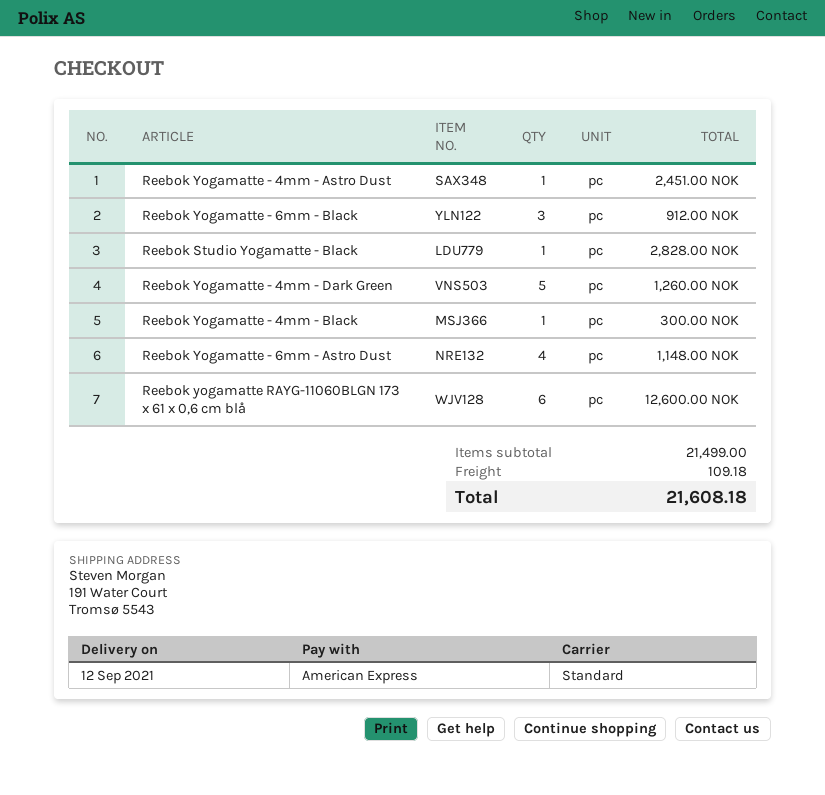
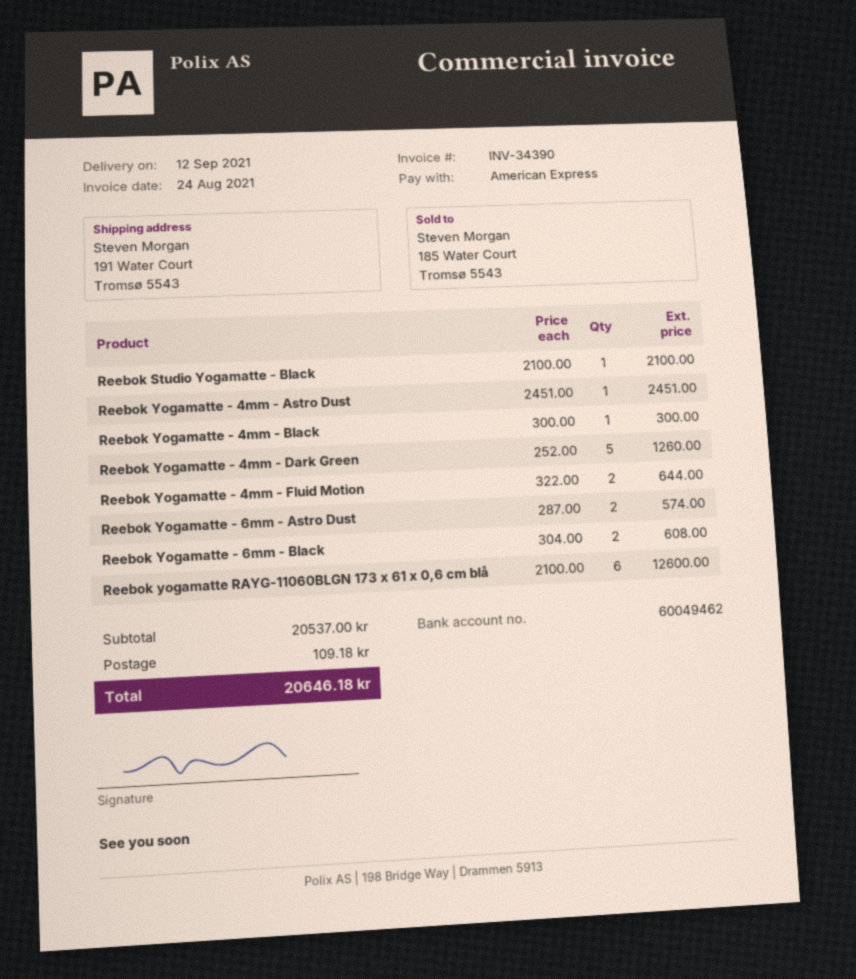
Reebok Yogamatte - 6mm - Black: 3 for 912.00 -> 2 for 608.00
Reebok Studio Yogamatte - Black: 1 for 2828.00 -> 1 for 2100.00
Reebok Yogamatte - 6mm - Astro Dust: 4 for 1148.00 -> 2 for 574.00
Reebok Yogamatte - 4mm - Fluid Motion: none -> 2 for 644.00
subtotal: 21499.00 -> 20537.00
total: 21608.18 -> 20646.18

